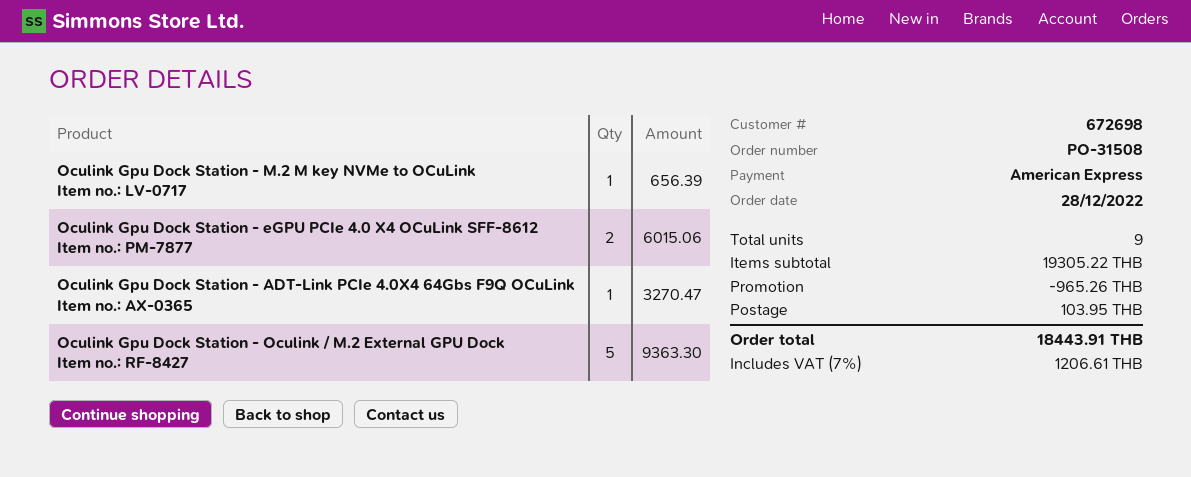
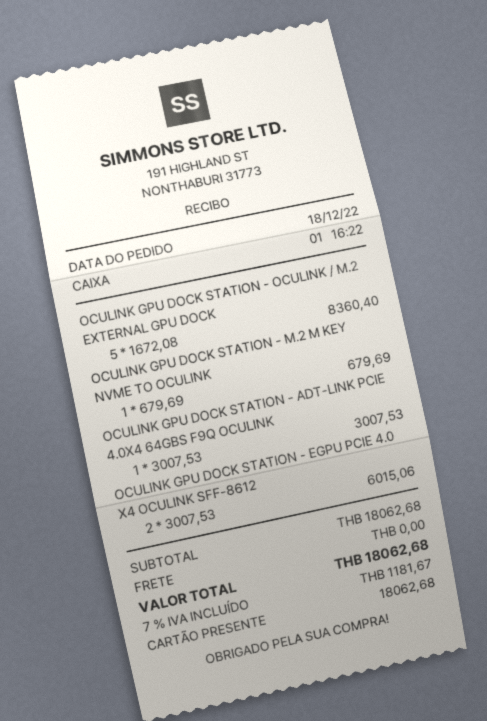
order date: 2022-12-28 -> 2022-12-18
payment method: American Express -> gift card
Oculink Gpu Dock Station - M.2 M key NVMe to OCuLink: 1 for 656.39 -> 1 for 679.69
Oculink Gpu Dock Station - ADT-Link PCIe 4.0X4 64Gbs F9Q OCuLink: 1 for 3270.47 -> 1 for 3007.53
Oculink Gpu Dock Station - Oculink / M.2 External GPU Dock: 5 for 9363.30 -> 5 for 8360.40
subtotal: 19305.22 -> 18062.68
discount: 965.26 -> none
shipping: 103.95 -> 0.00
tax: 7% = 1206.61 -> 7% = 1181.67
total: 18443.91 -> 18062.68

